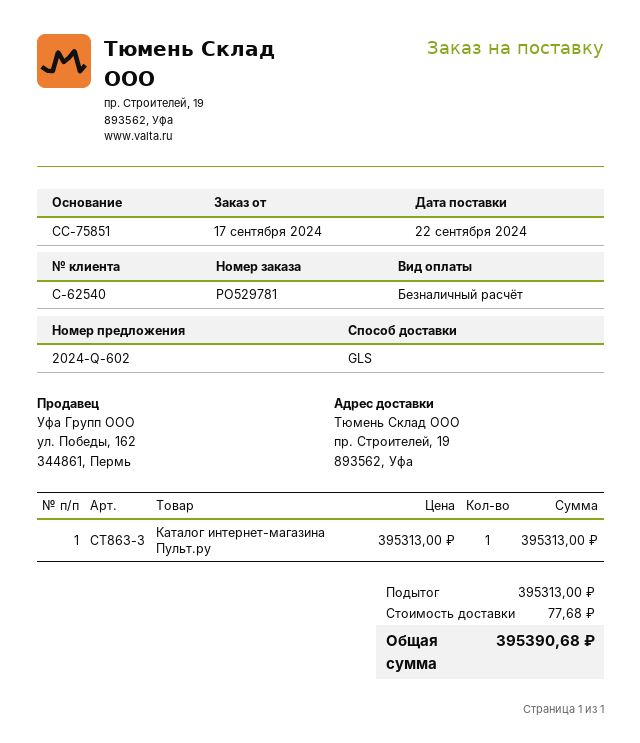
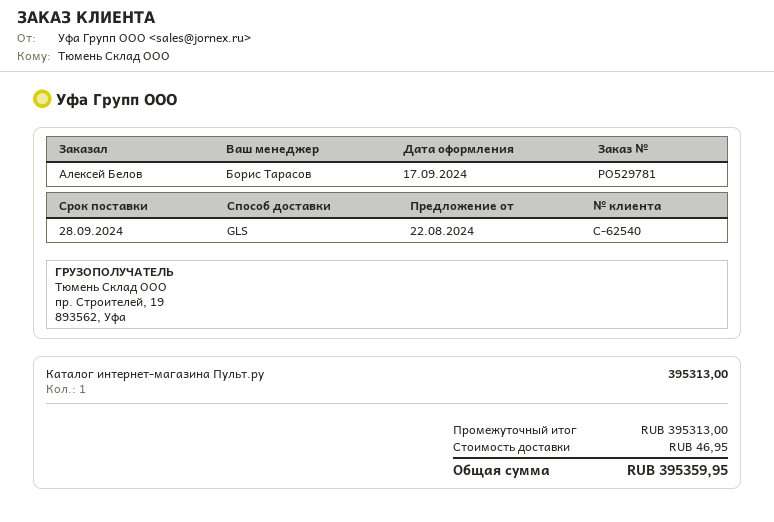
delivery date: 2024-09-22 -> 2024-09-28
shipping: 77.68 -> 46.95
total: 395390.68 -> 395359.95

